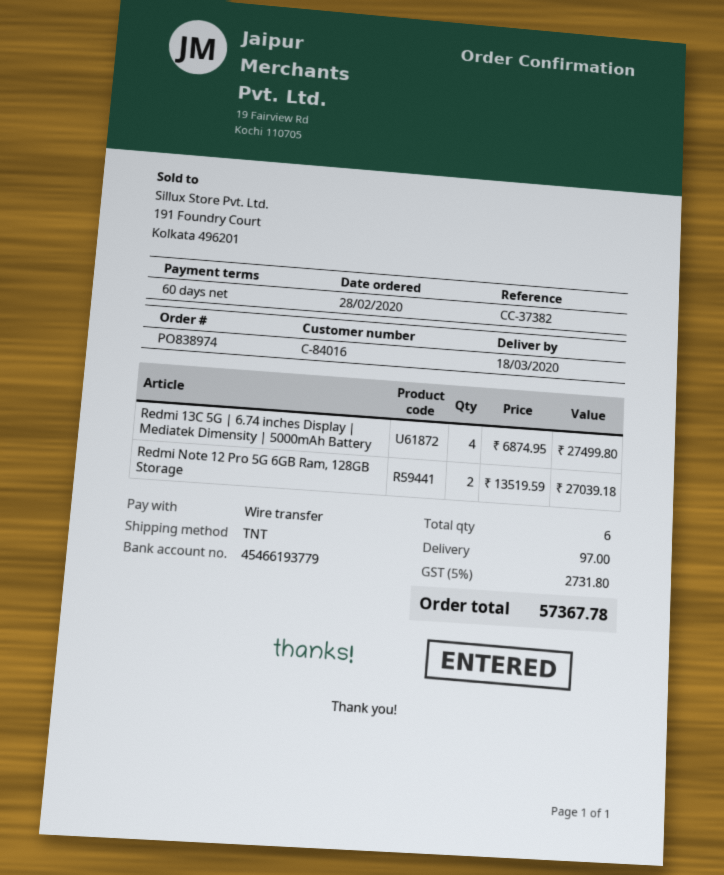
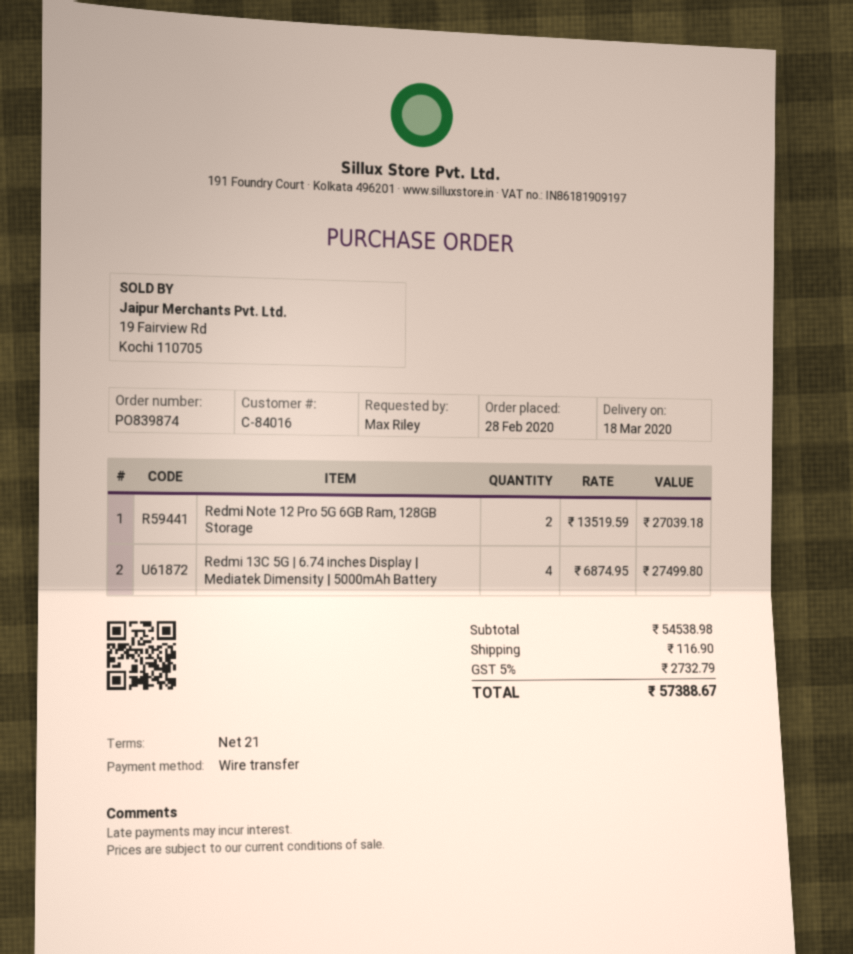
order number: PO838974 -> PO839874
payment terms: 60 days -> 21 days
shipping: 97.00 -> 116.90
tax: 5% = 2731.80 -> 5% = 2732.79
total: 57367.78 -> 57388.67

